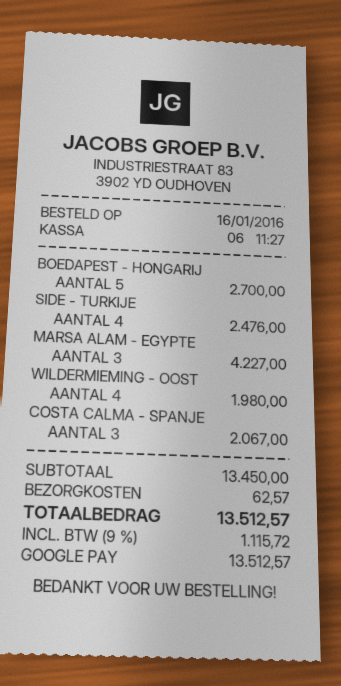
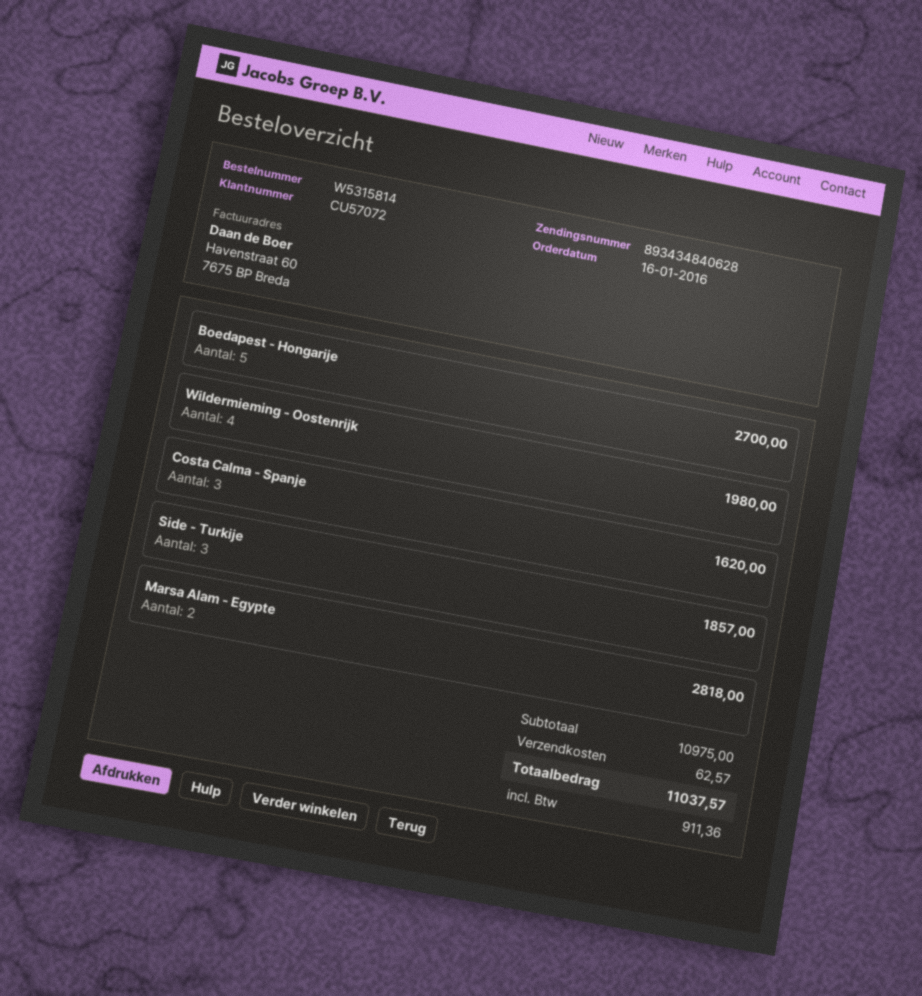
SIDE - TURKIJE: 4 for 2476.00 -> 3 for 1857.00
MARSA ALAM - EGYPTE: 3 for 4227.00 -> 2 for 2818.00
COSTA CALMA - SPANJE: 3 for 2067.00 -> 3 for 1620.00
subtotal: 13450.00 -> 10975.00
tax: 1115.72 -> 911.36
total: 13512.57 -> 11037.57

